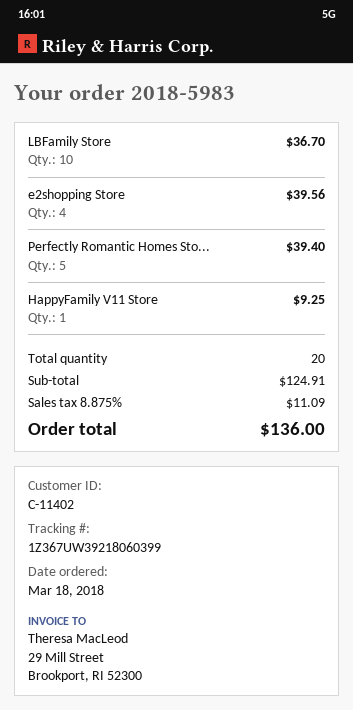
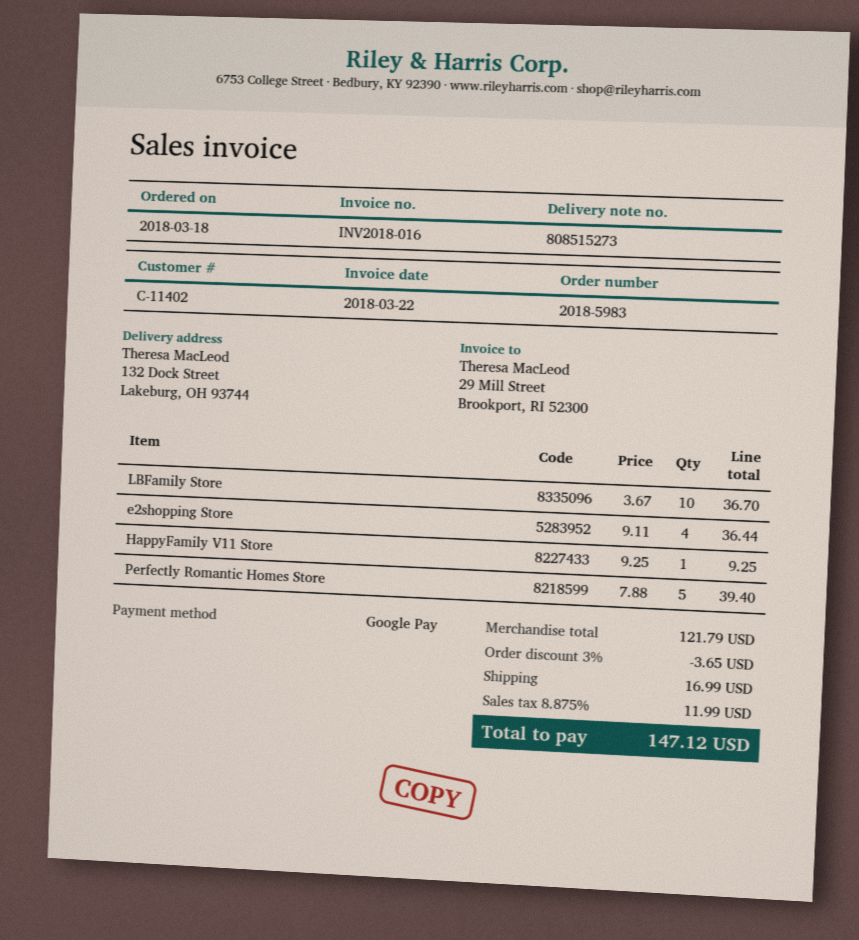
e2shopping Store: 4 for 39.56 -> 4 for 36.44
subtotal: 124.91 -> 121.79
discount: none -> 3% = 3.65
shipping: none -> 16.99
tax: 8.875% = 11.09 -> 8.875% = 11.99
total: 136.00 -> 147.12

